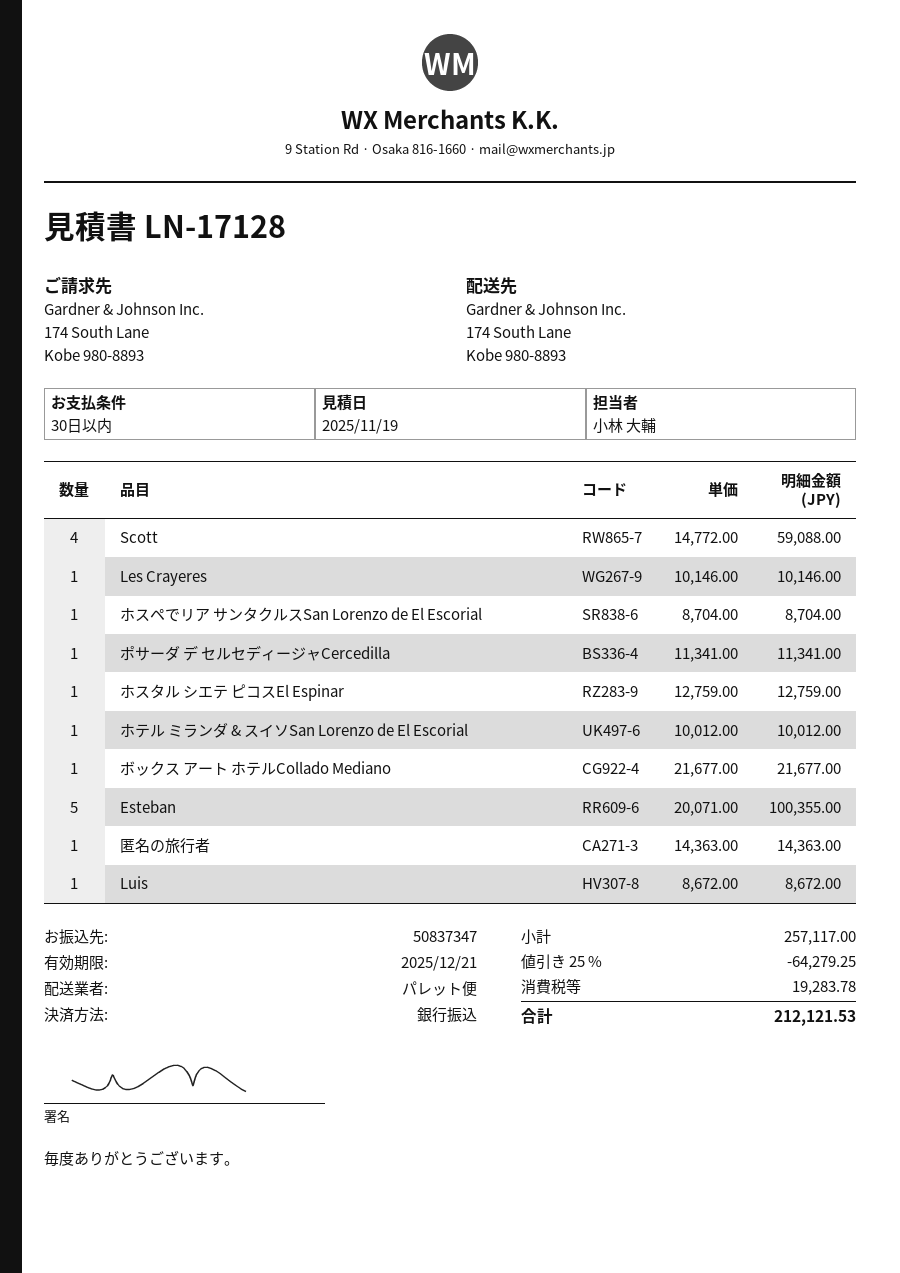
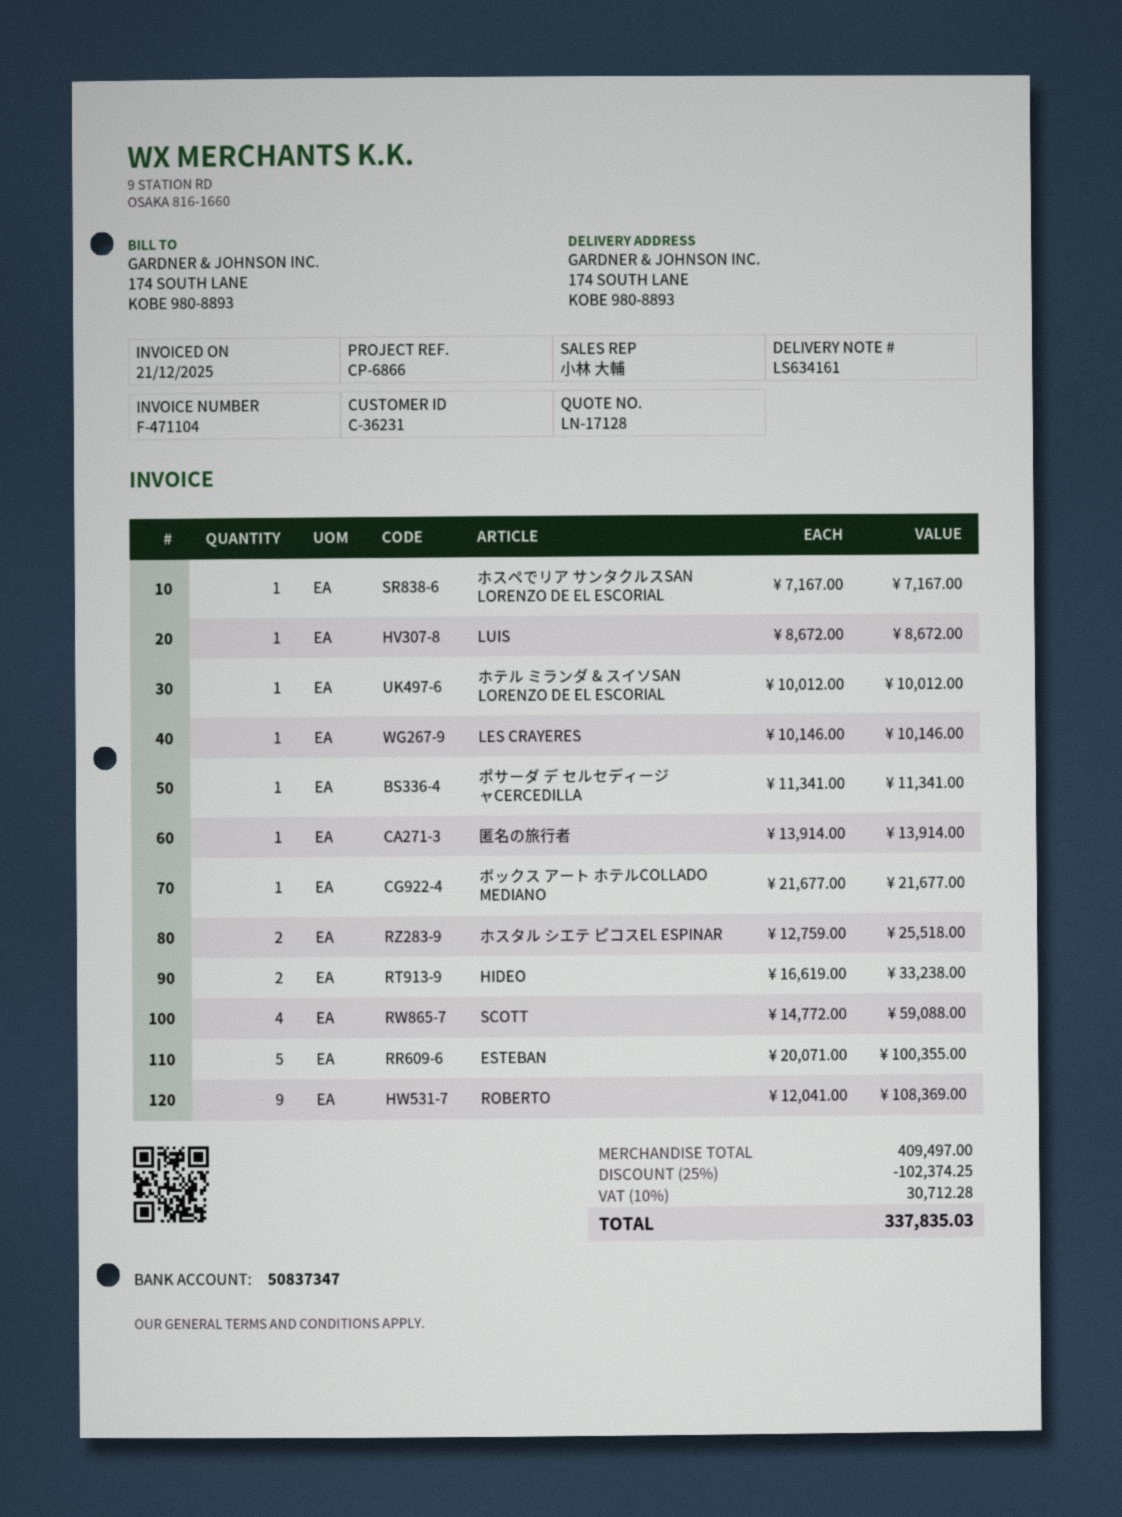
ホスペでリア サンタクルスSan Lorenzo de El Escorial: 1 x 8704.00 = 8704.00 -> 1 x 7167.00 = 7167.00
ホスタル シエテ ピコスEl Espinar: 1 x 12759.00 = 12759.00 -> 2 x 12759.00 = 25518.00
匿名の旅行者: 1 x 14363.00 = 14363.00 -> 1 x 13914.00 = 13914.00
HIDEO: none -> 2 x 16619.00 = 33238.00
ROBERTO: none -> 9 x 12041.00 = 108369.00
subtotal: 257117.00 -> 409497.00
discount: 25% = 64279.25 -> 25% = 102374.25
tax: 19283.78 -> 30712.28
total: 212121.53 -> 337835.03

